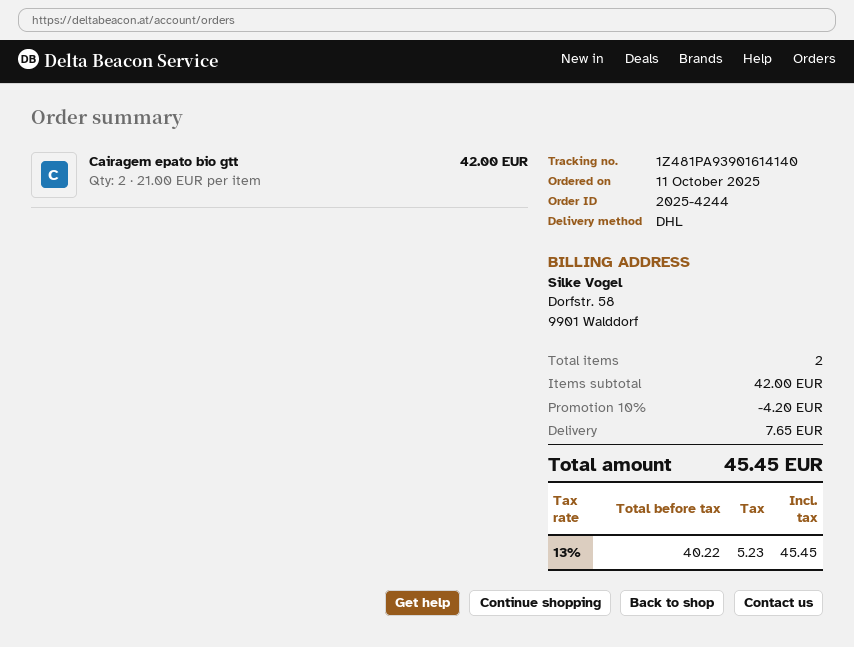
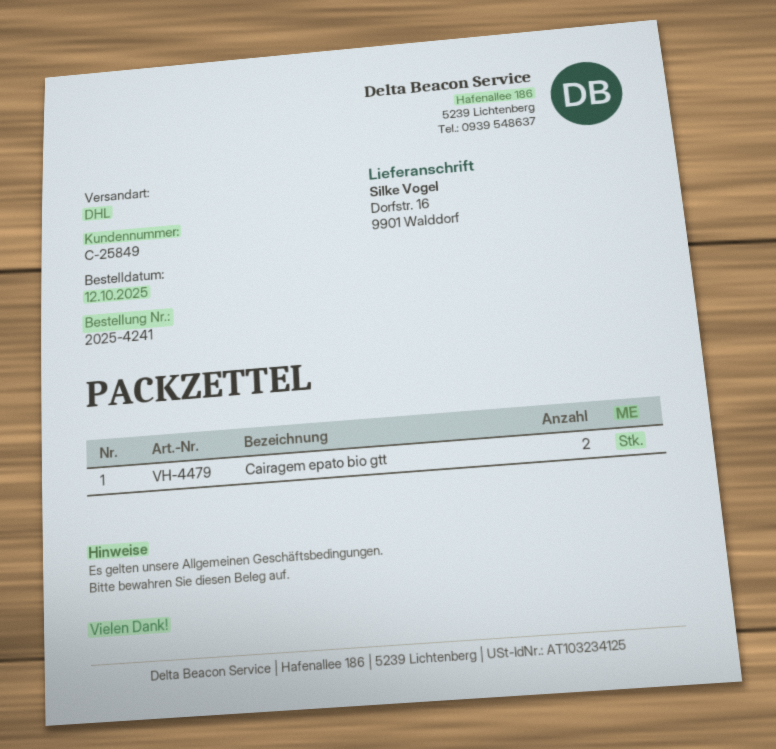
order number: 2025-4244 -> 2025-4241
order date: 2025-10-11 -> 2025-10-12

